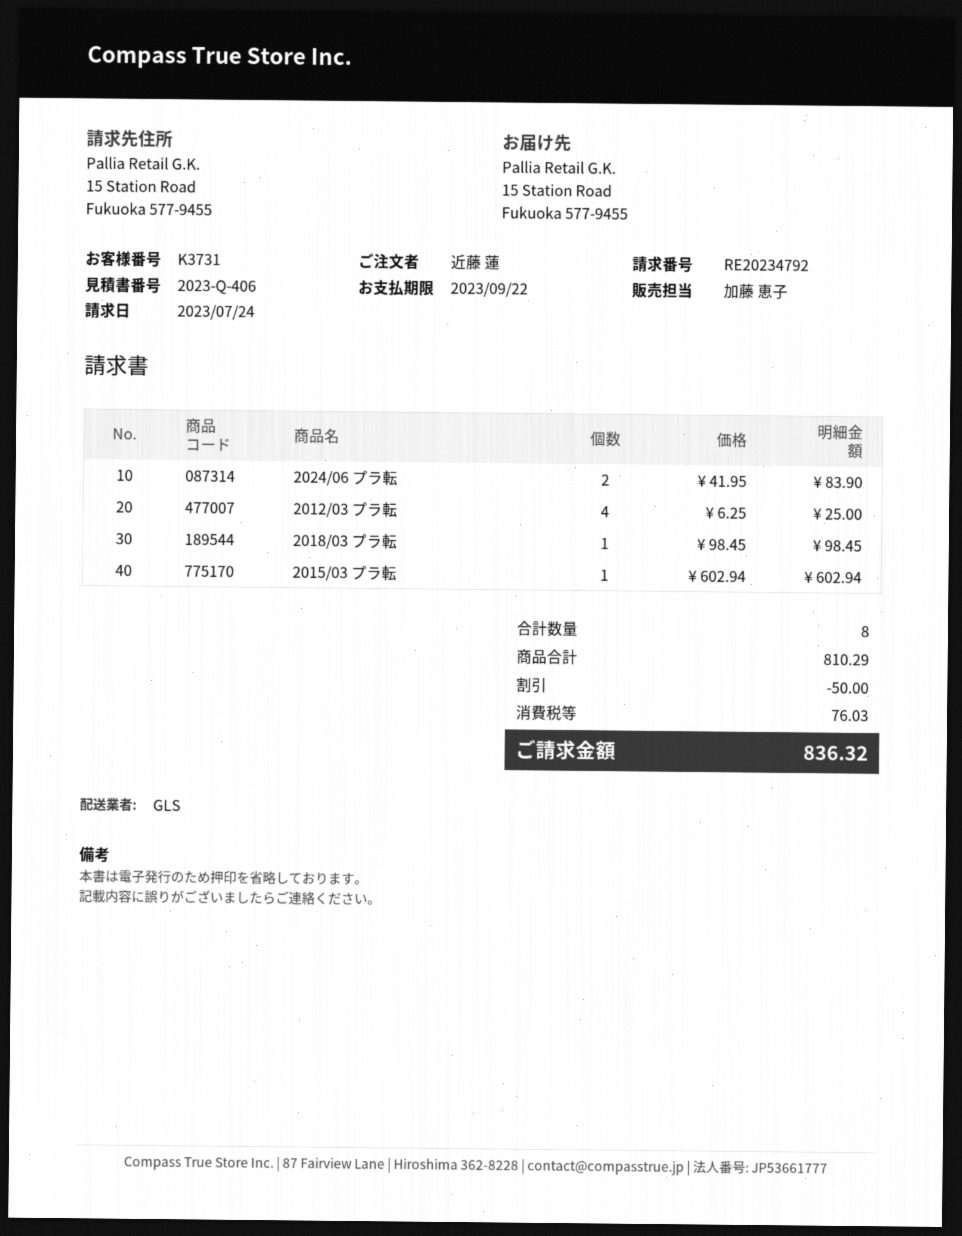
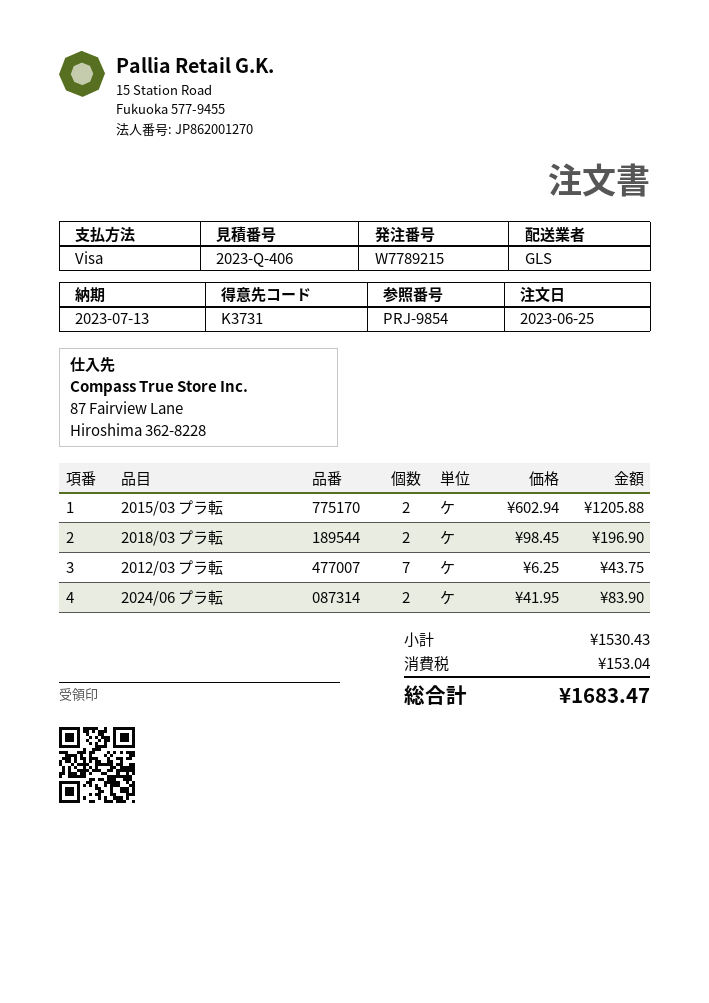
2012/03 プラ転: 4 x 6.25 = 25.00 -> 7 x 6.25 = 43.75
2018/03 プラ転: 1 x 98.45 = 98.45 -> 2 x 98.45 = 196.90
2015/03 プラ転: 1 x 602.94 = 602.94 -> 2 x 602.94 = 1205.88
subtotal: 810.29 -> 1530.43
discount: 50.00 -> none
tax: 76.03 -> 153.04
total: 836.32 -> 1683.47

